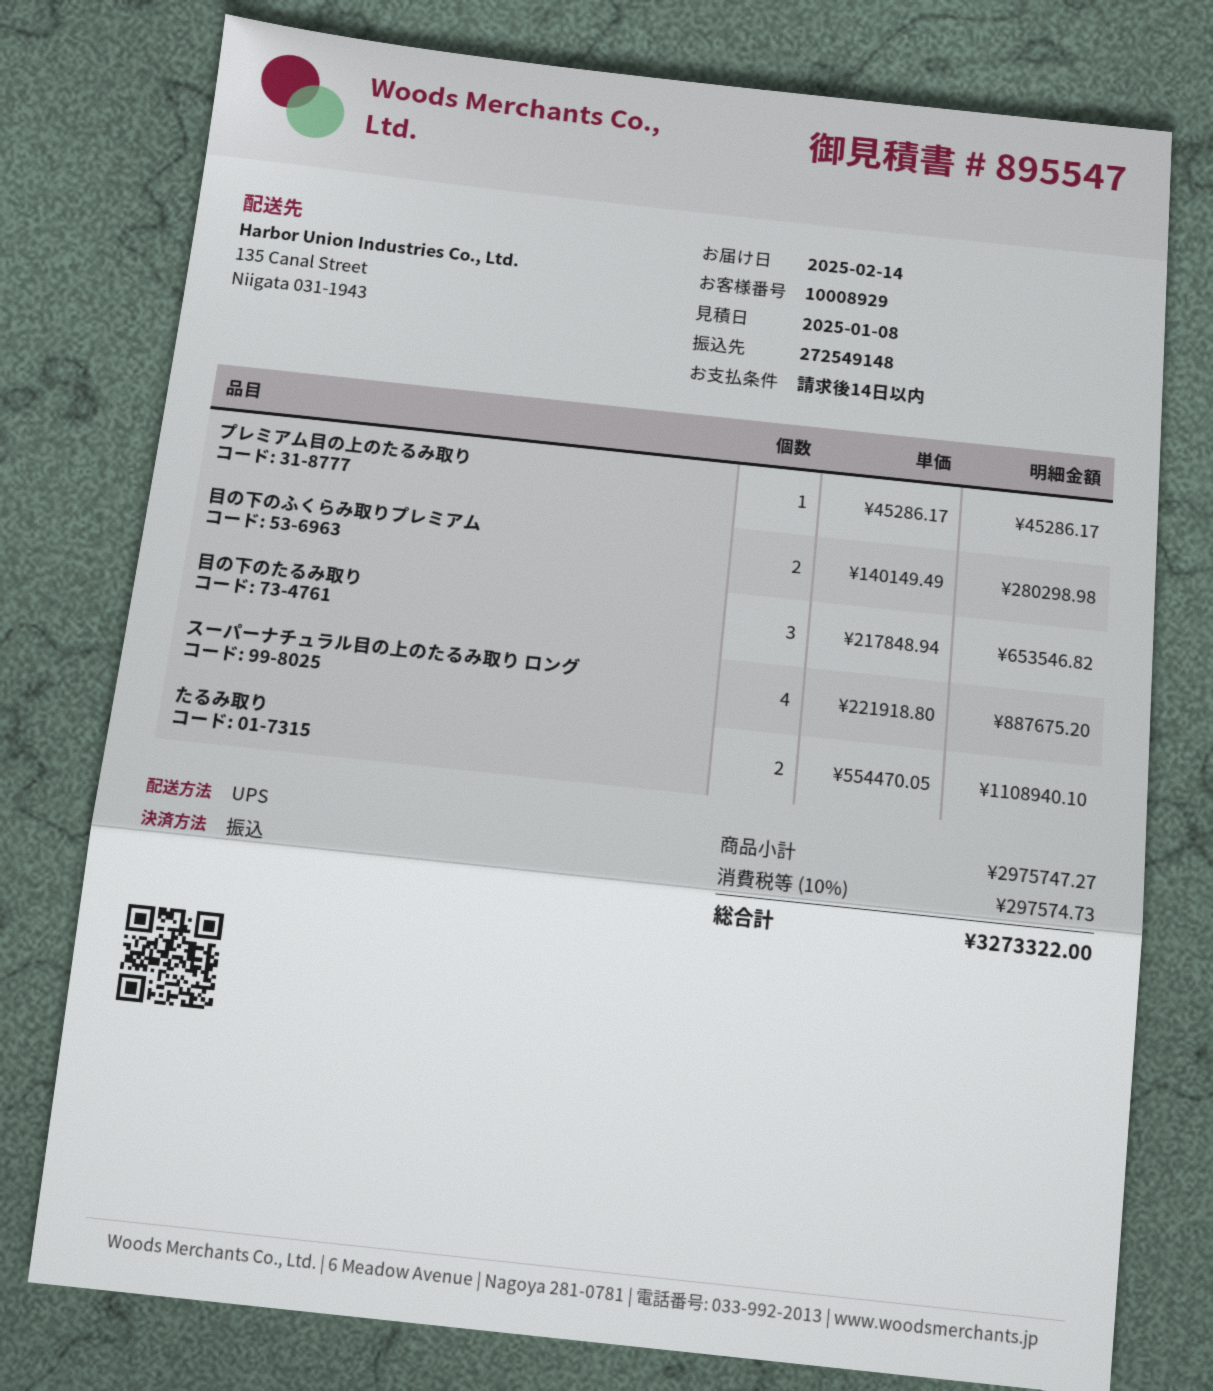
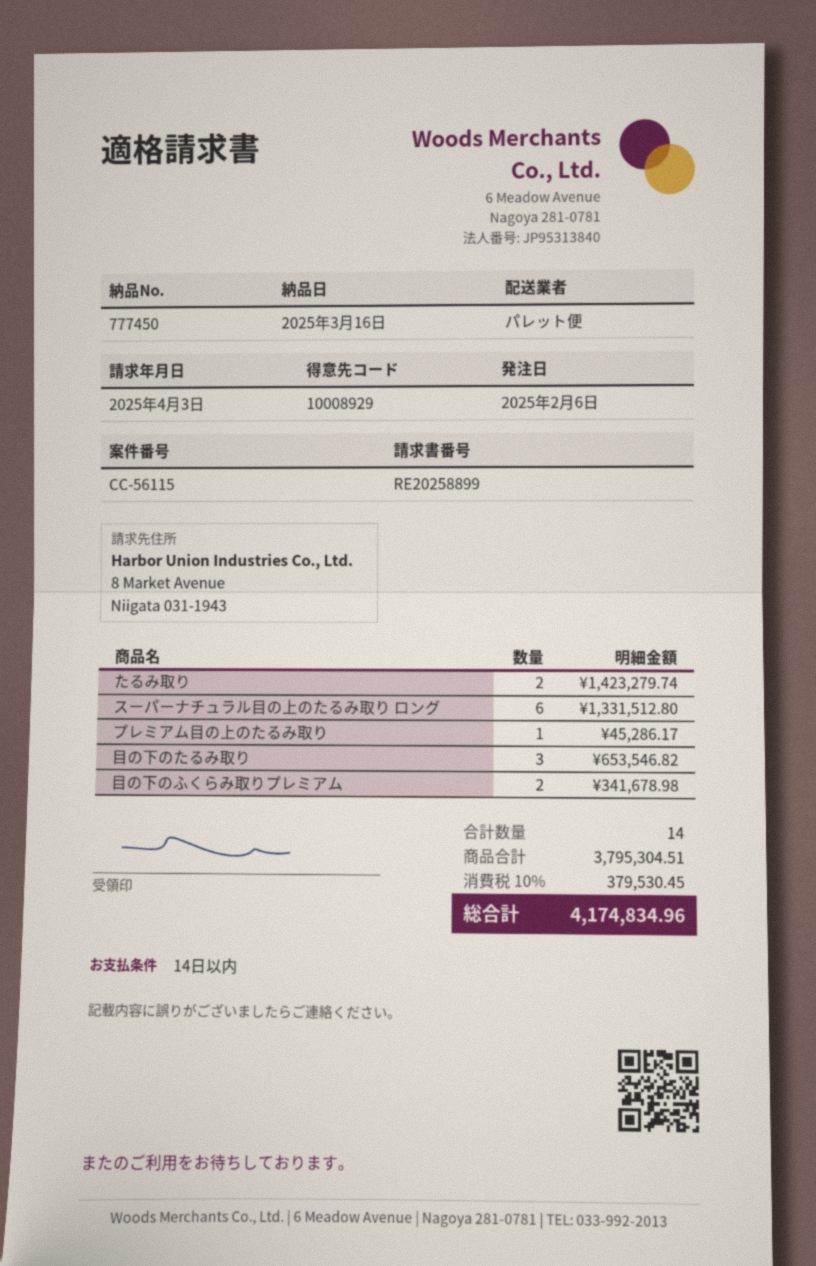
delivery date: 2025-02-14 -> 2025-03-16
shipping method: UPS -> pallet freight
目の下のふくらみ取りプレミアム: 2 for 280298.98 -> 2 for 341678.98
スーパーナチュラル目の上のたるみ取り ロング: 4 for 887675.20 -> 6 for 1331512.80
たるみ取り: 2 for 1108940.10 -> 2 for 1423279.74
subtotal: 2975747.27 -> 3795304.51
tax: 10% = 297574.73 -> 10% = 379530.45
total: 3273322.00 -> 4174834.96

